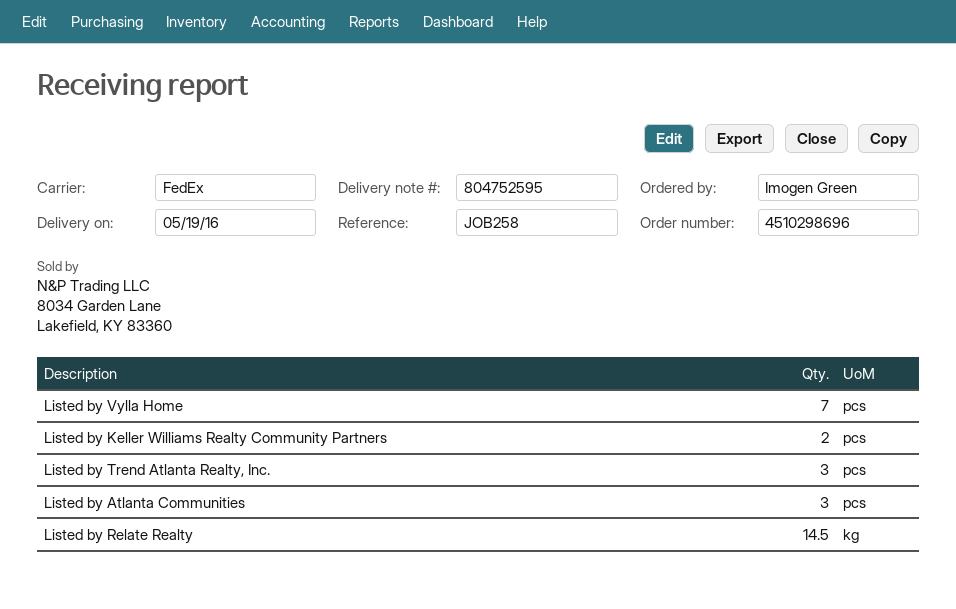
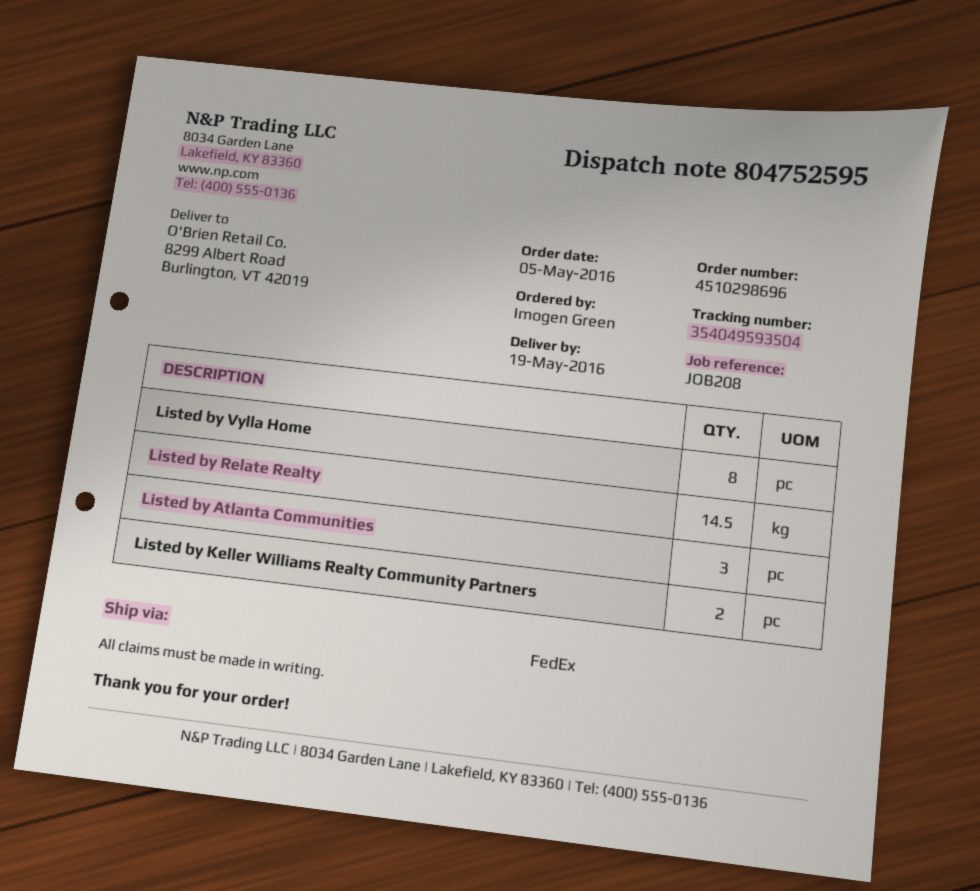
reference: JOB258 -> JOB208
Listed by Vylla Home: 7 -> 8
Listed by Trend Atlanta Realty, Inc.: 3 -> none

